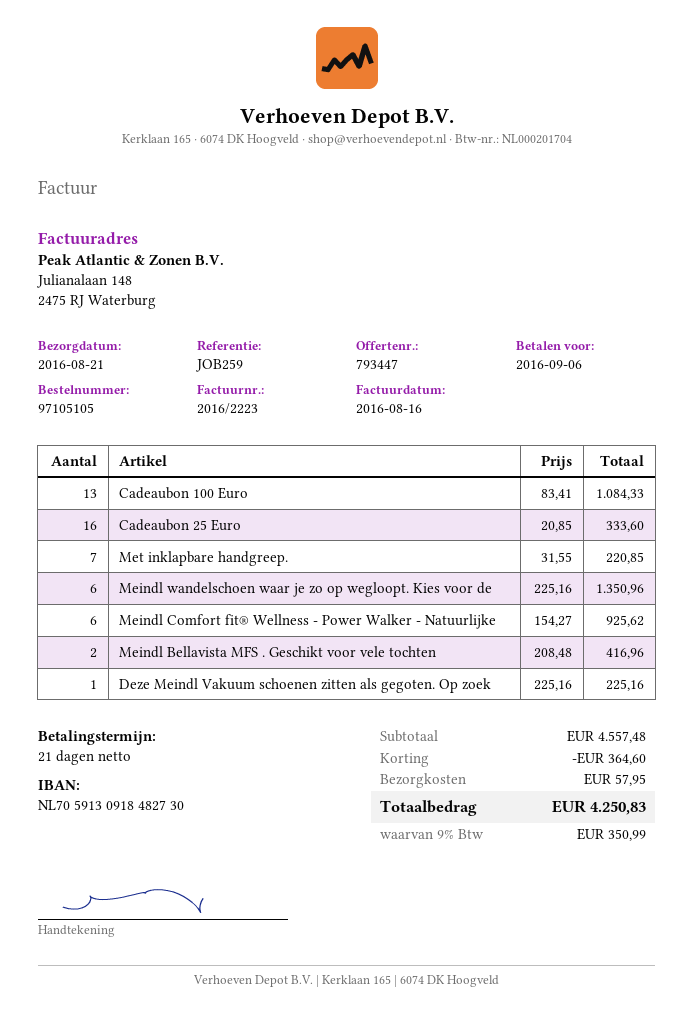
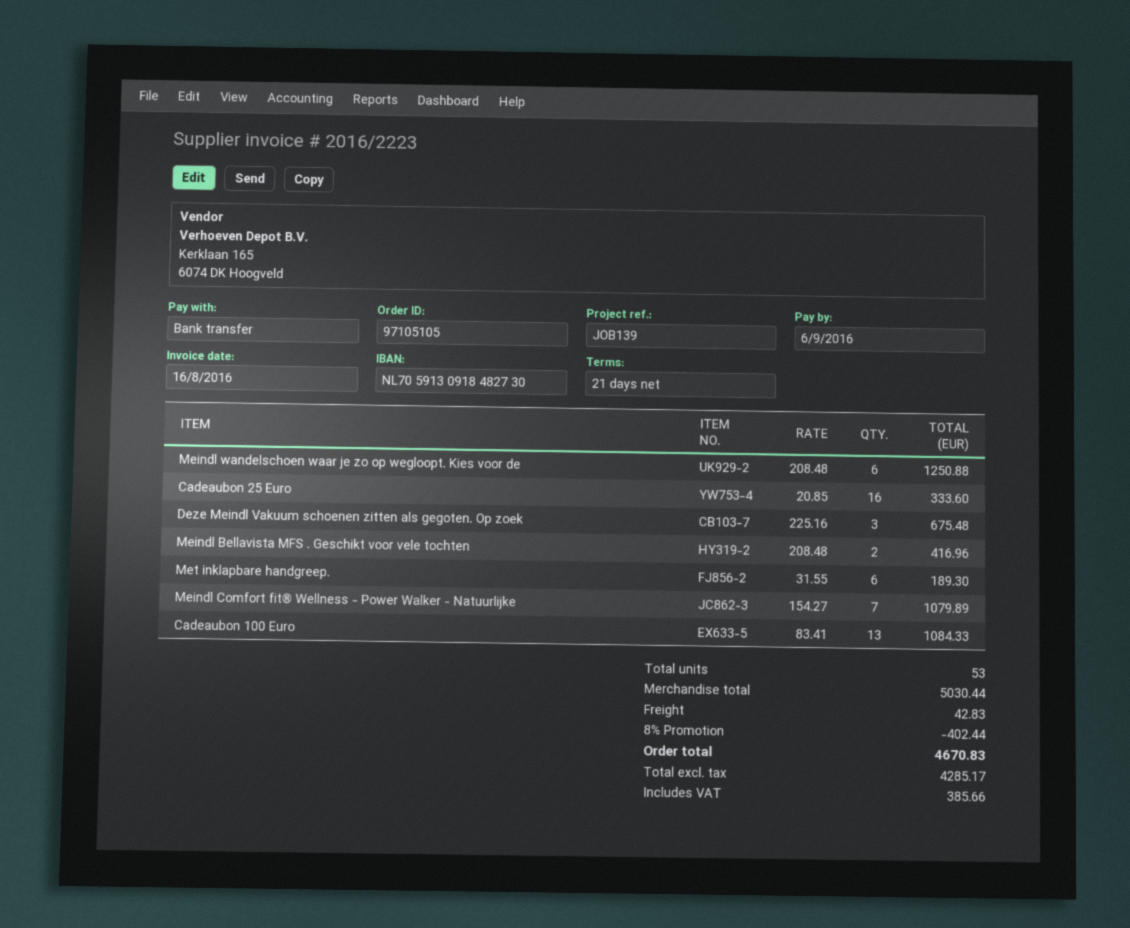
reference: JOB259 -> JOB139
Met inklapbare handgreep.: 7 x 31.55 = 220.85 -> 6 x 31.55 = 189.30
Meindl wandelschoen waar je zo op wegloopt. Kies voor de: 6 x 225.16 = 1350.96 -> 6 x 208.48 = 1250.88
Meindl Comfort fit® Wellness - Power Walker - Natuurlijke: 6 x 154.27 = 925.62 -> 7 x 154.27 = 1079.89
Deze Meindl Vakuum schoenen zitten als gegoten. Op zoek: 1 x 225.16 = 225.16 -> 3 x 225.16 = 675.48
subtotal: 4557.48 -> 5030.44
discount: 364.60 -> 402.44
shipping: 57.95 -> 42.83
tax: 350.99 -> 385.66
total: 4250.83 -> 4670.83

